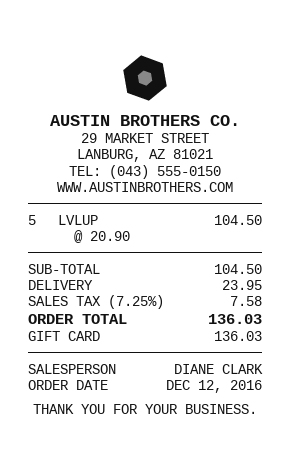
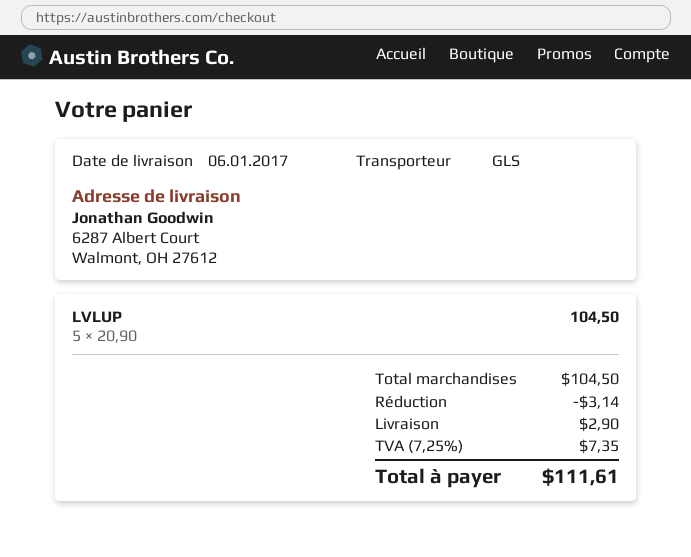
discount: none -> 3.14
shipping: 23.95 -> 2.90
tax: 7.25% = 7.58 -> 7.25% = 7.35
total: 136.03 -> 111.61

